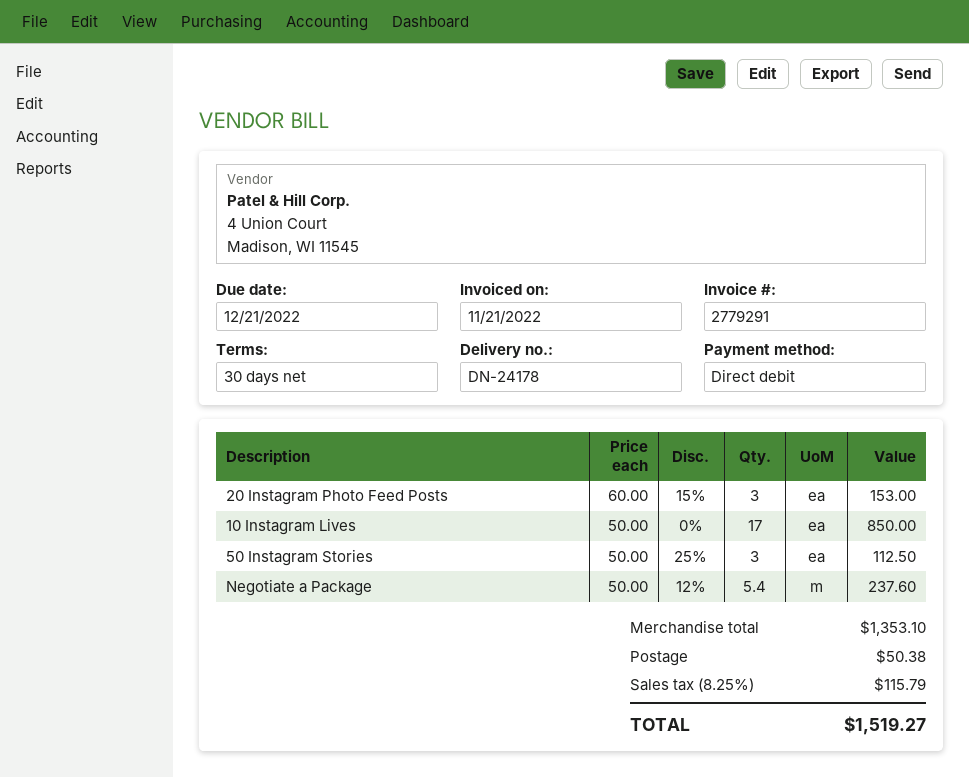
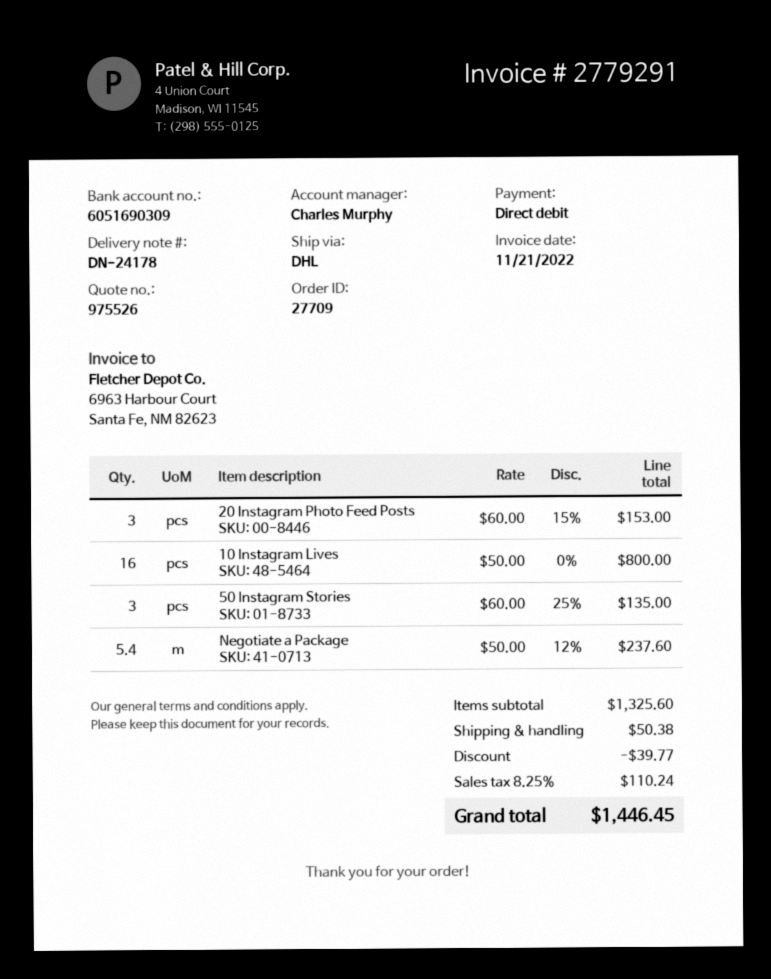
10 Instagram Lives: 17 x 50.00 = 850.00 -> 16 x 50.00 = 800.00
50 Instagram Stories: 3 x 50.00 - 25% = 112.50 -> 3 x 60.00 - 25% = 135.00
subtotal: 1353.10 -> 1325.60
discount: none -> 39.77
tax: 8.25% = 115.79 -> 8.25% = 110.24
total: 1519.27 -> 1446.45

